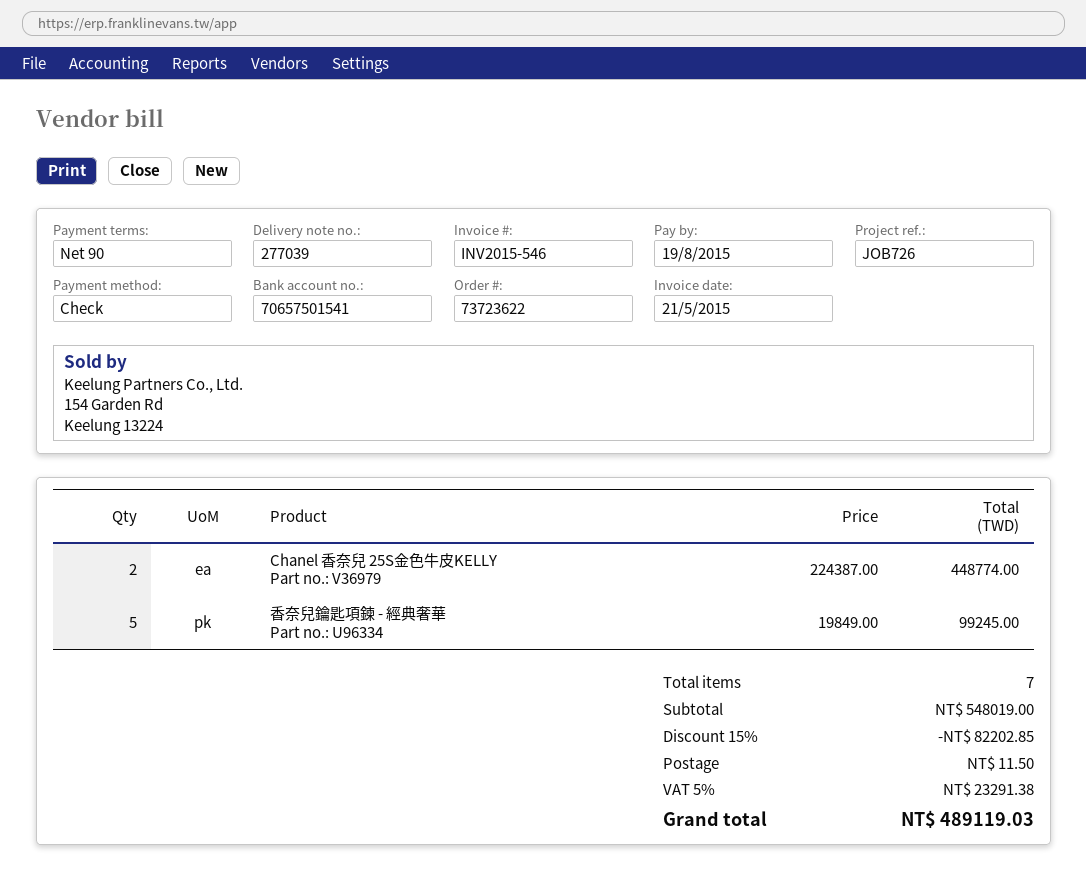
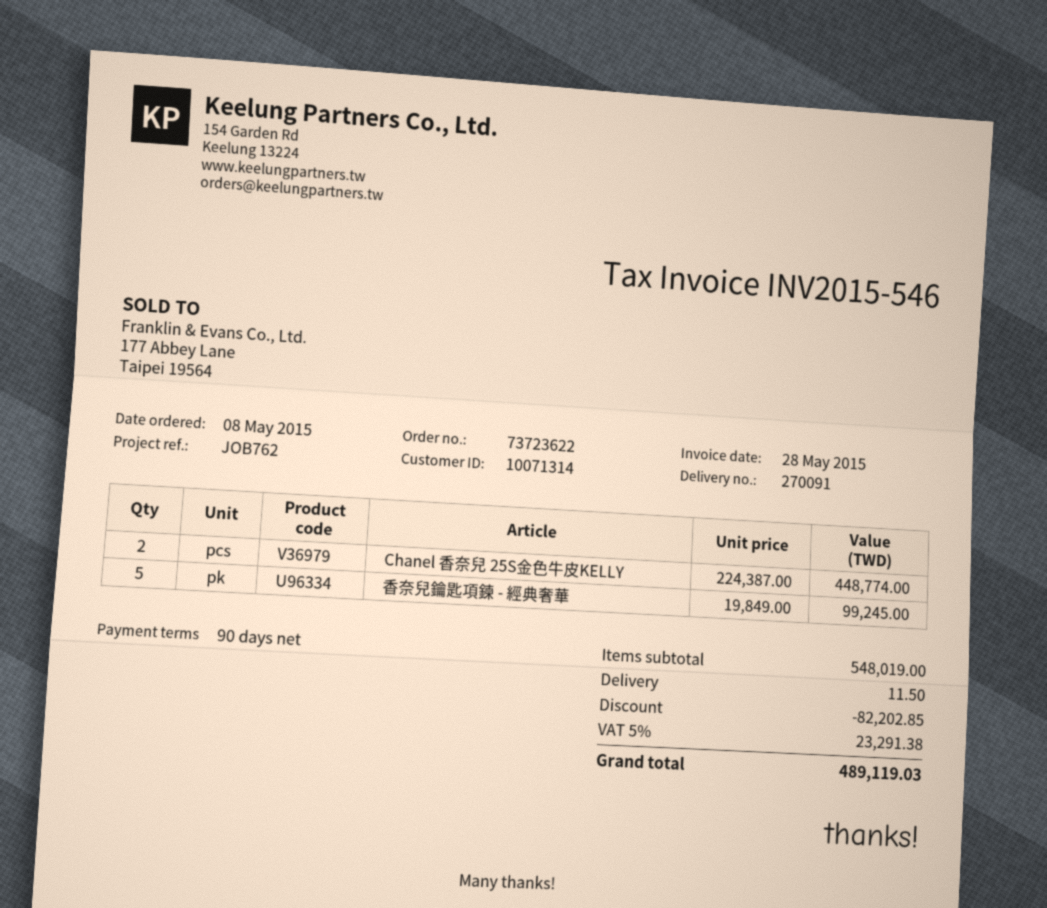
delivery note number: 277039 -> 270091
invoice date: 2015-05-21 -> 2015-05-28
reference: JOB726 -> JOB762

